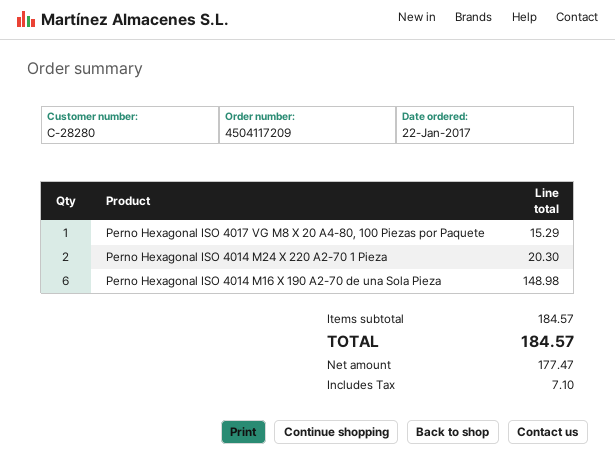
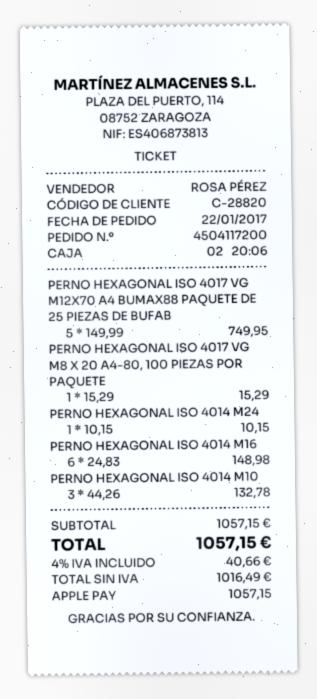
order number: 4504117209 -> 4504117200
customer number: C-28280 -> C-28820
Perno Hexagonal ISO 4014 M24 X 220 A2-70 1 Pieza: 2 for 20.30 -> 1 for 10.15
PERNO HEXAGONAL ISO 4017 VG M12X70 A4 BUMAX88 PAQUETE DE 25 PIEZAS DE BUFAB: none -> 5 for 749.95
PERNO HEXAGONAL ISO 4014 M10: none -> 3 for 132.78
subtotal: 184.57 -> 1057.15
net: 177.47 -> 1016.49
tax: 7.10 -> 40.66
total: 184.57 -> 1057.15

